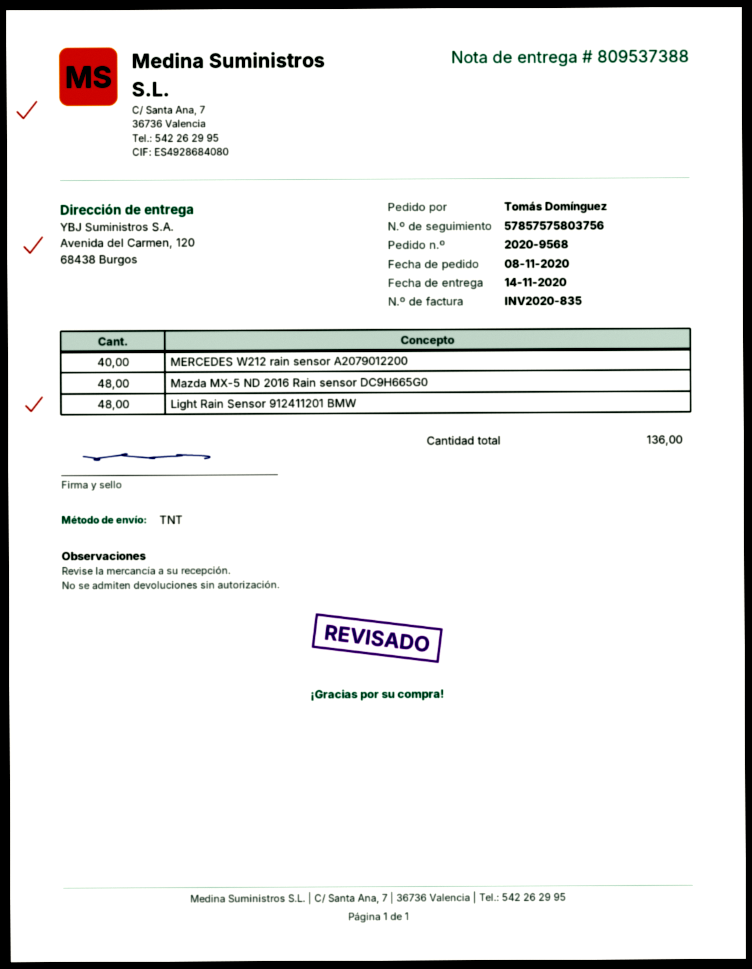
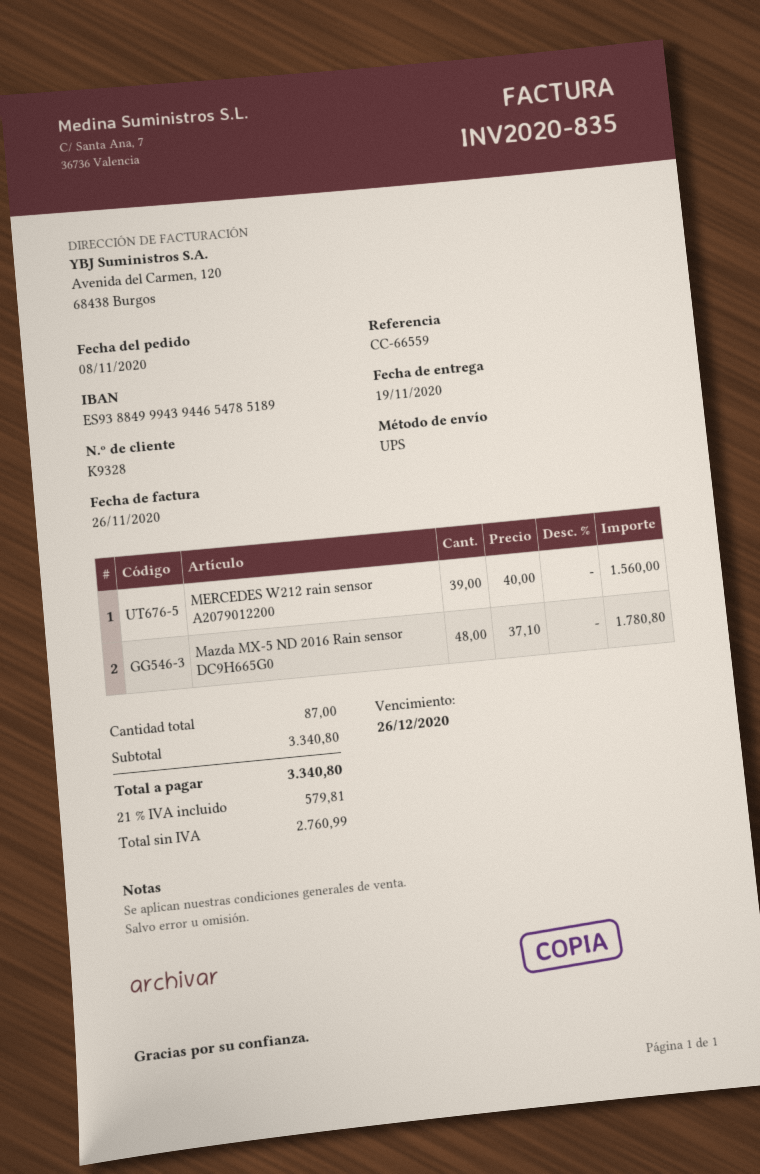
delivery date: 2020-11-14 -> 2020-11-19
shipping method: TNT -> UPS
MERCEDES W212 rain sensor A2079012200: 40 -> 39
Light Rain Sensor 912411201 BMW: 48 -> none
total quantity: 136 -> 87

